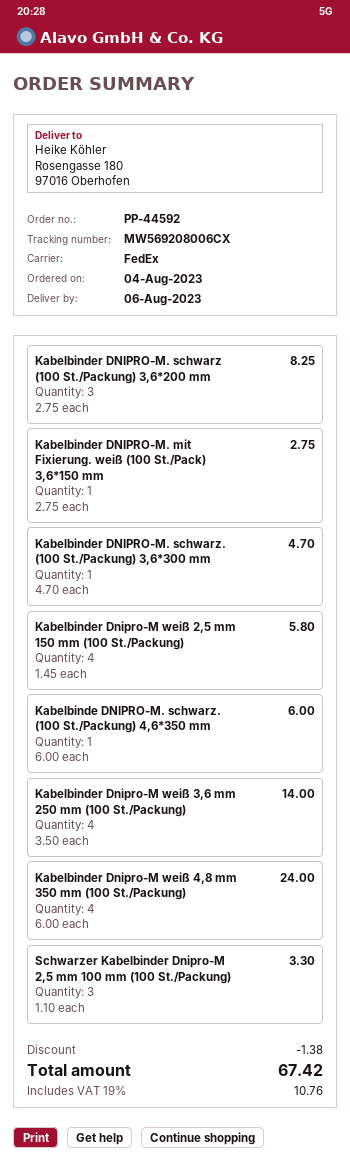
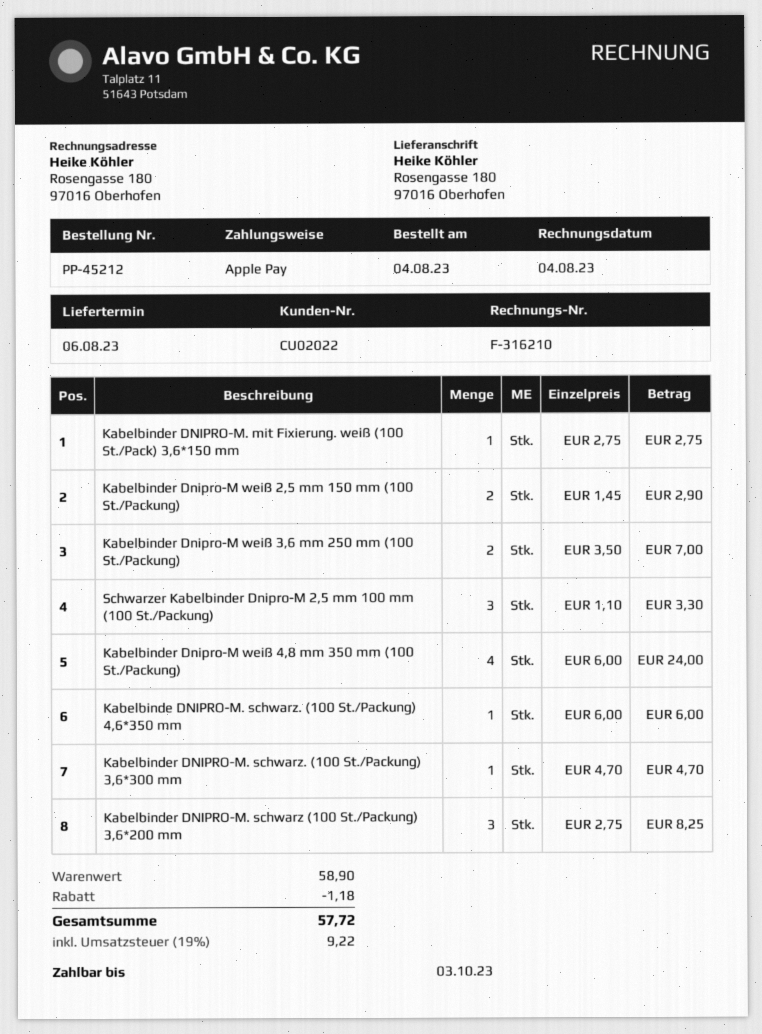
order number: PP-44592 -> PP-45212
Kabelbinder Dnipro-M weiß 2,5 mm 150 mm (100 St./Packung): 4 x 1.45 = 5.80 -> 2 x 1.45 = 2.90
Kabelbinder Dnipro-M weiß 3,6 mm 250 mm (100 St./Packung): 4 x 3.50 = 14.00 -> 2 x 3.50 = 7.00
discount: 1.38 -> 1.18
tax: 19% = 10.76 -> 19% = 9.22
total: 67.42 -> 57.72

